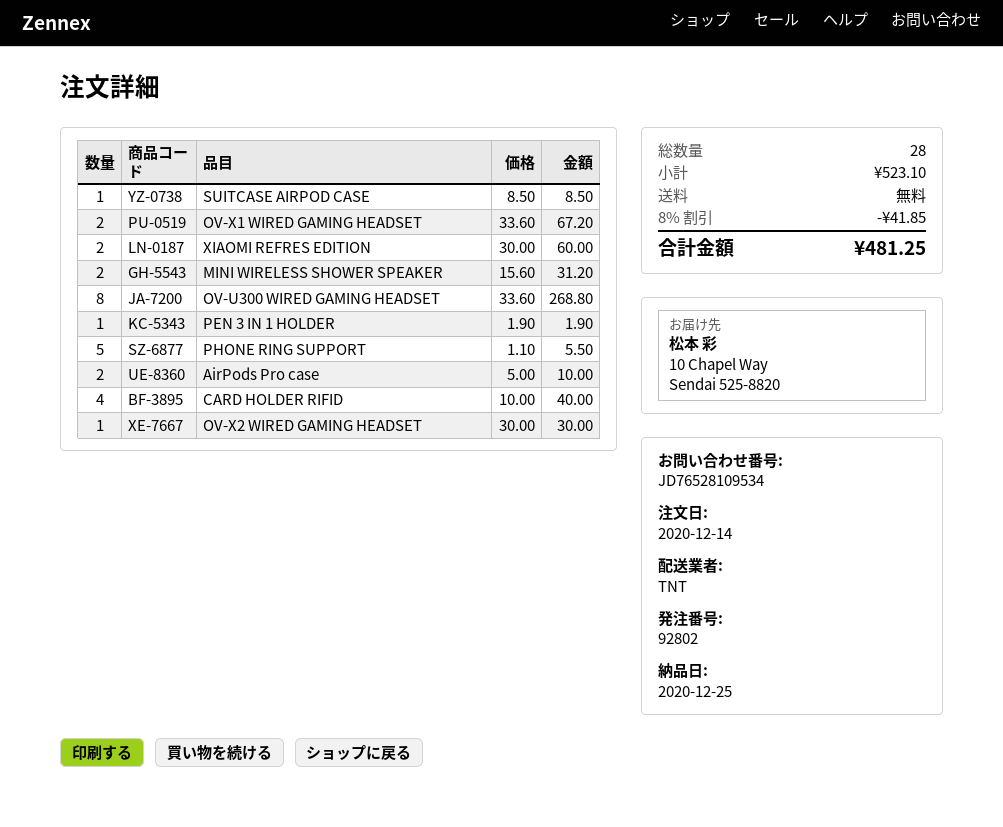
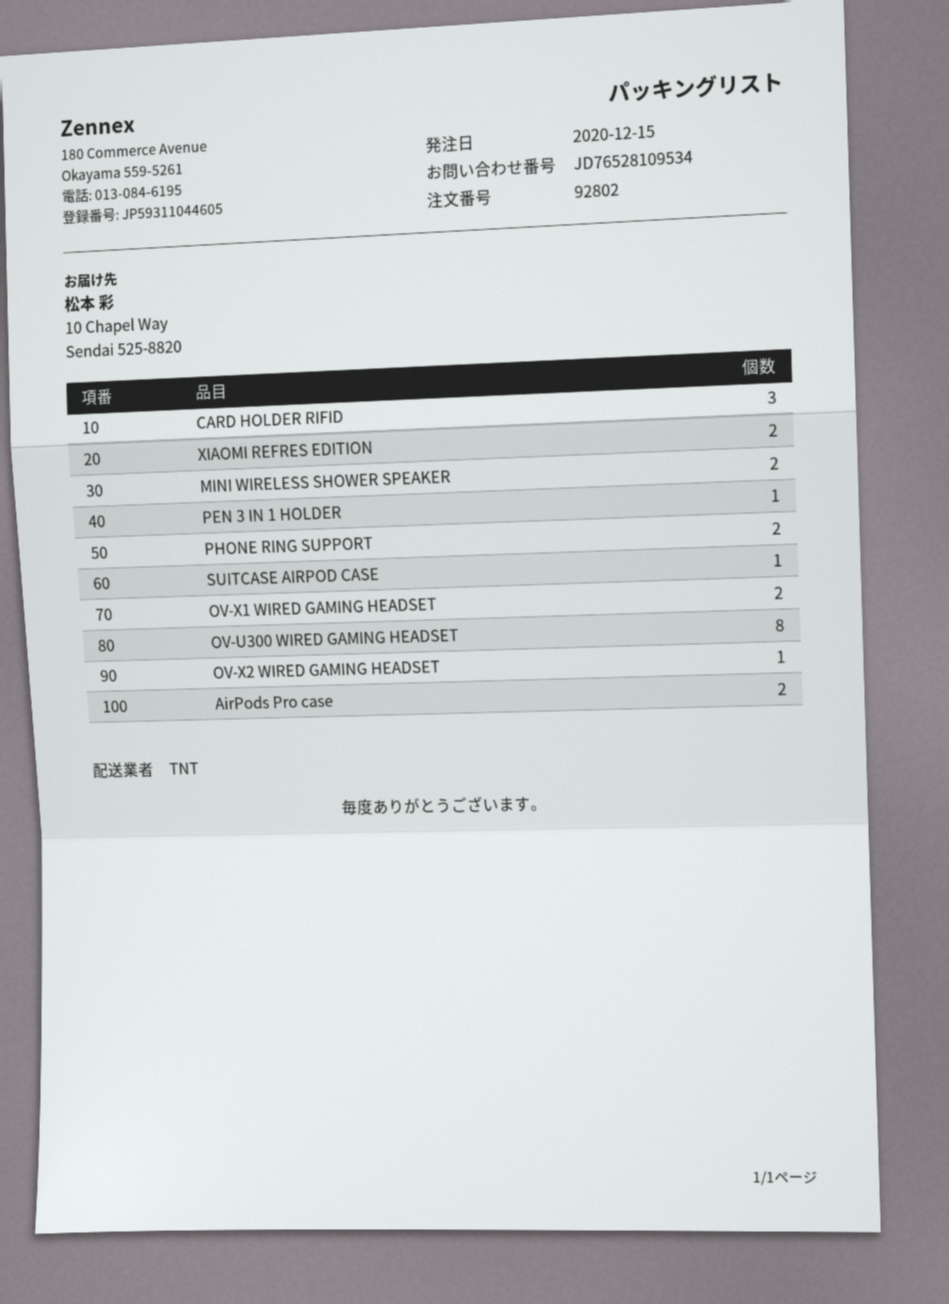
order date: 2020-12-14 -> 2020-12-15
PHONE RING SUPPORT: 5 -> 2
CARD HOLDER RIFID: 4 -> 3

